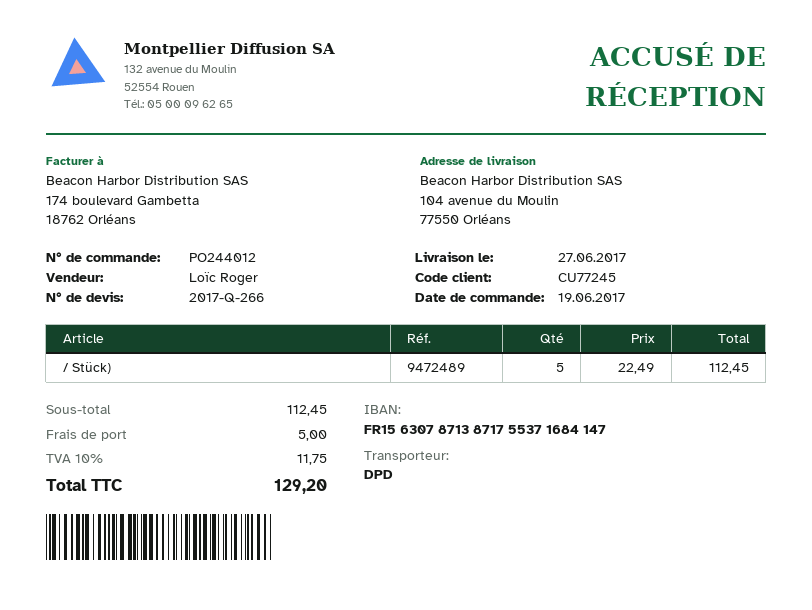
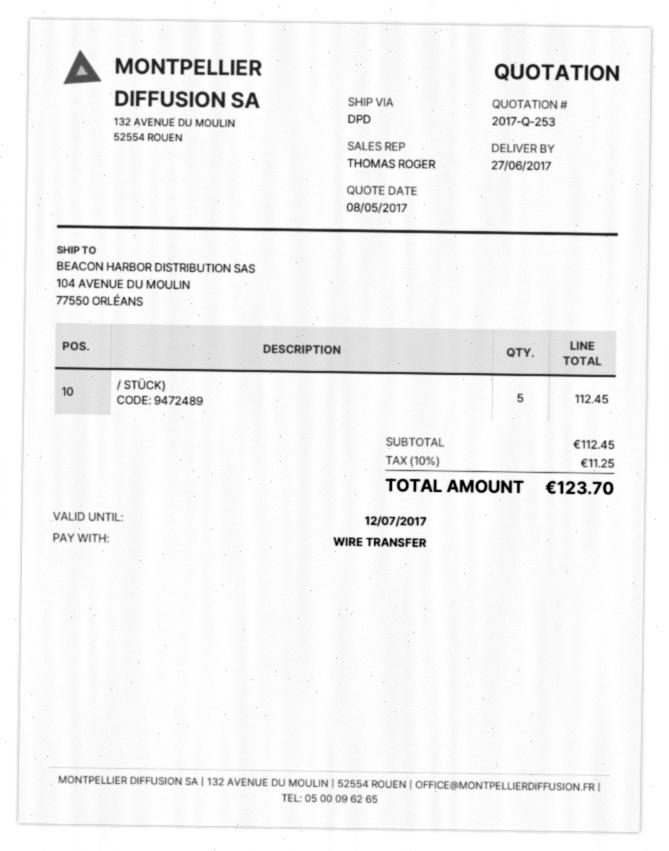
quote number: 2017-Q-266 -> 2017-Q-253
sales rep: Loïc Roger -> THOMAS ROGER
shipping: 5.00 -> none
tax: 10% = 11.75 -> 10% = 11.25
total: 129.20 -> 123.70

